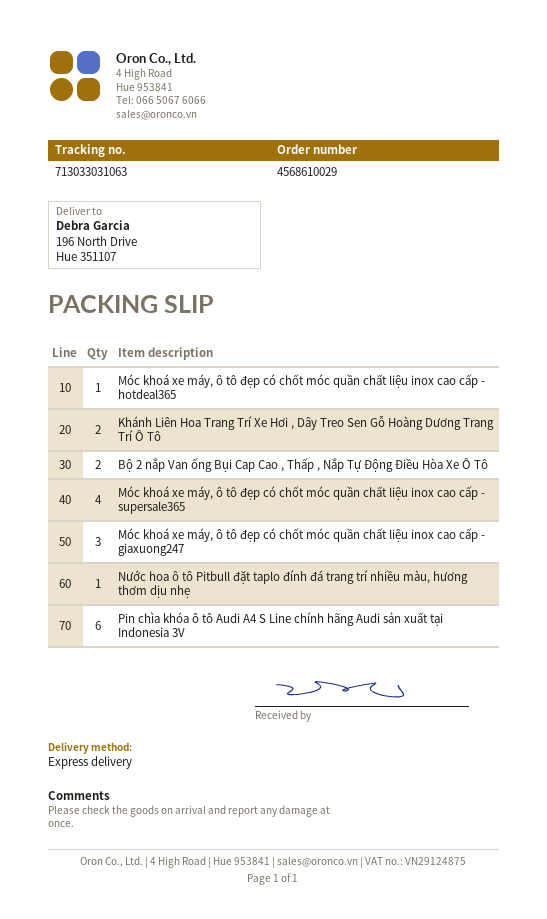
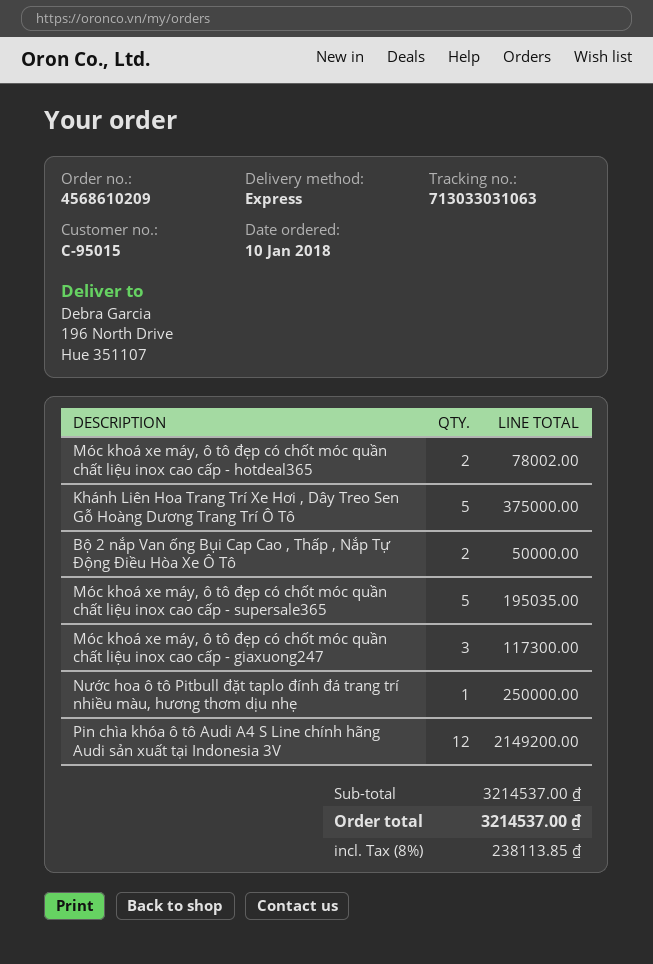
order number: 4568610029 -> 4568610209
Móc khoá xe máy, ô tô đẹp có chốt móc quần chất liệu inox cao cấp - hotdeal365: 1 -> 2
Khánh Liên Hoa Trang Trí Xe Hơi , Dây Treo Sen Gỗ Hoàng Dương Trang Trí Ô Tô: 2 -> 5
Móc khoá xe máy, ô tô đẹp có chốt móc quần chất liệu inox cao cấp - supersale365: 4 -> 5
Pin chìa khóa ô tô Audi A4 S Line chính hãng Audi sản xuất tại Indonesia 3V: 6 -> 12

